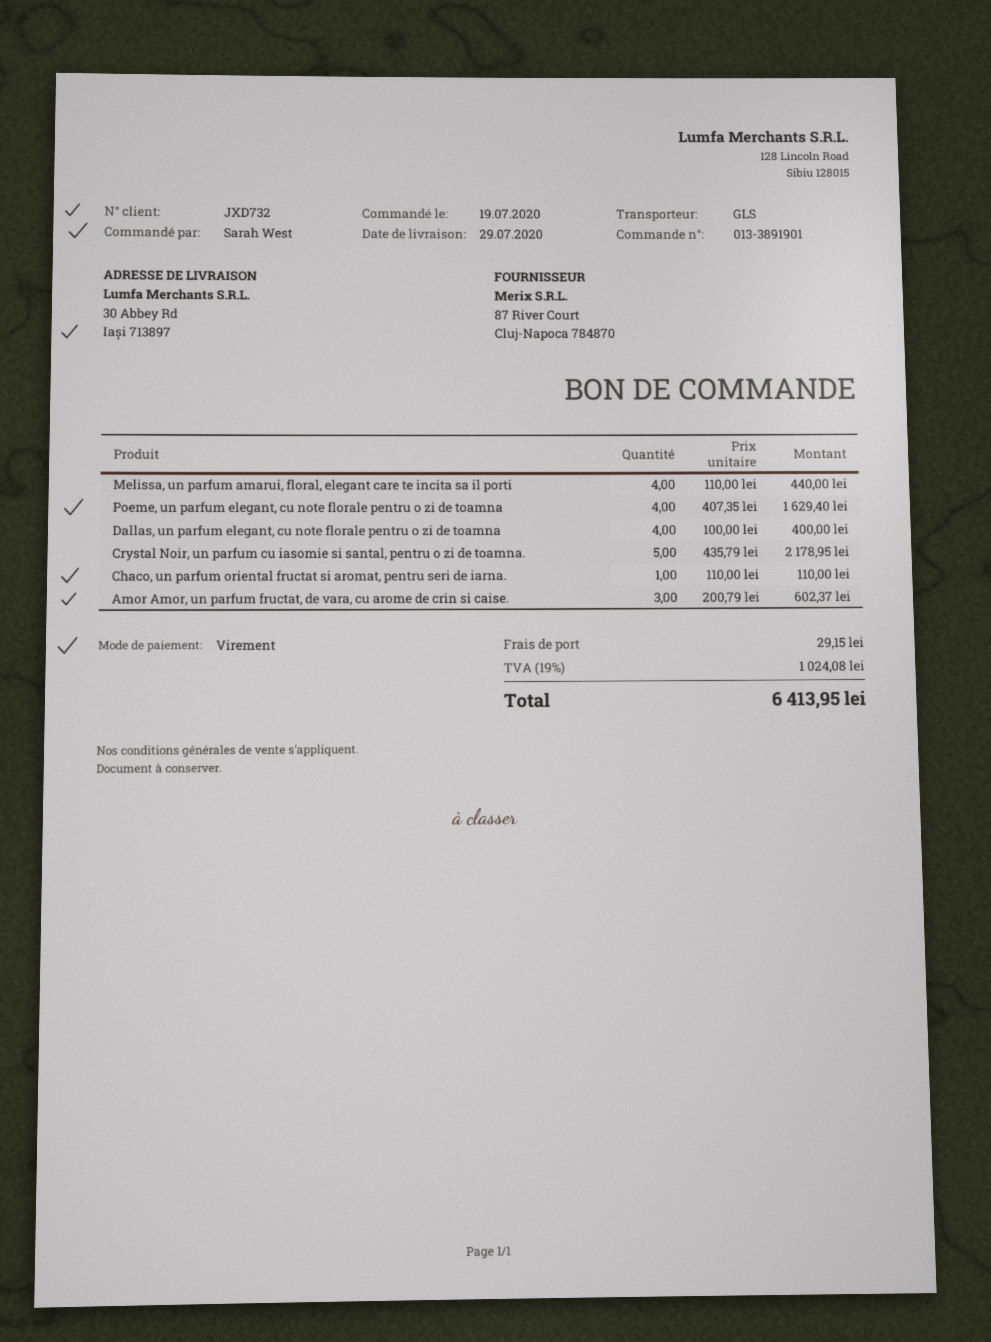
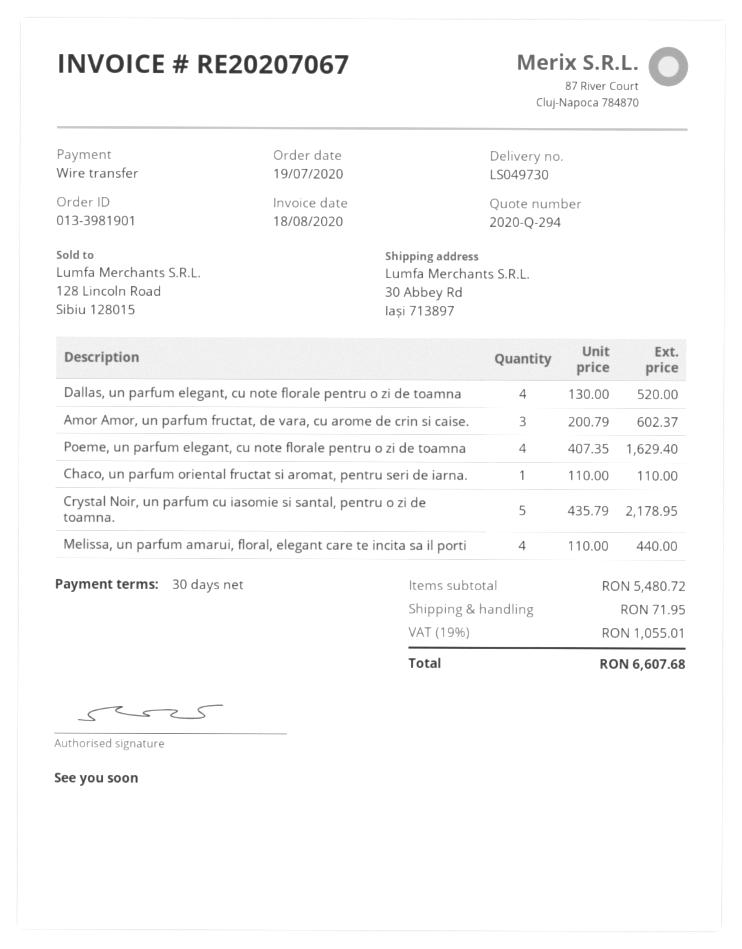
order number: 013-3891901 -> 013-3981901
Dallas, un parfum elegant, cu note florale pentru o zi de toamna: 4 x 100.00 = 400.00 -> 4 x 130.00 = 520.00
shipping: 29.15 -> 71.95
tax: 19% = 1024.08 -> 19% = 1055.01
total: 6413.95 -> 6607.68

